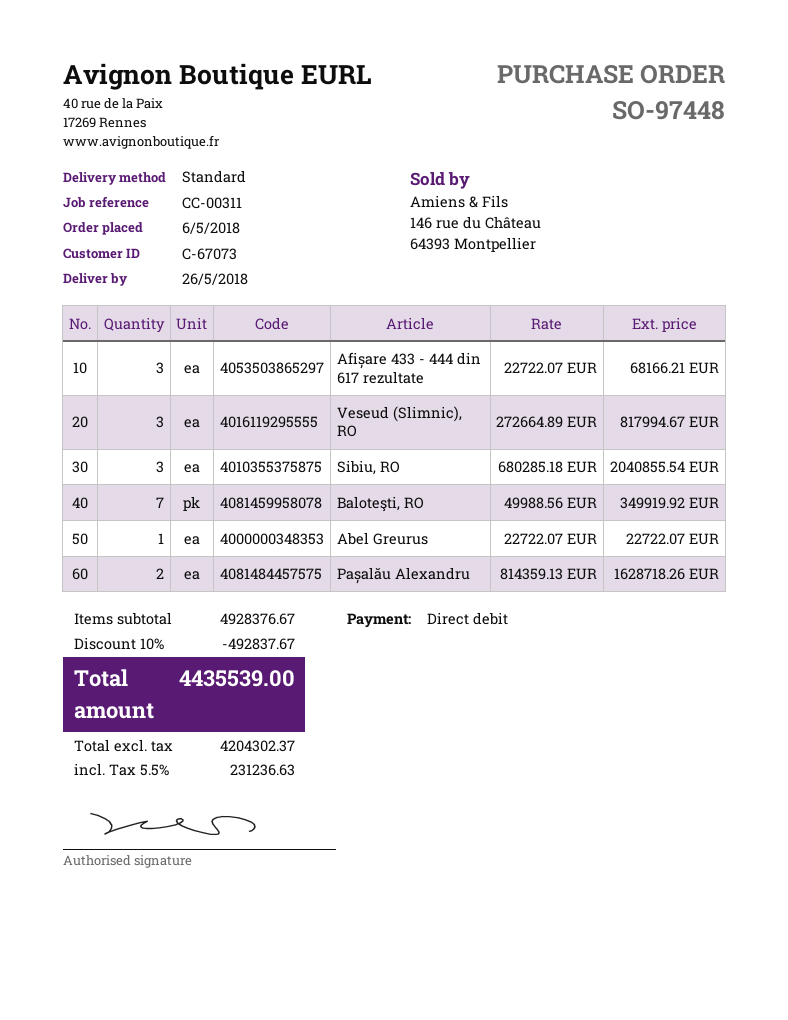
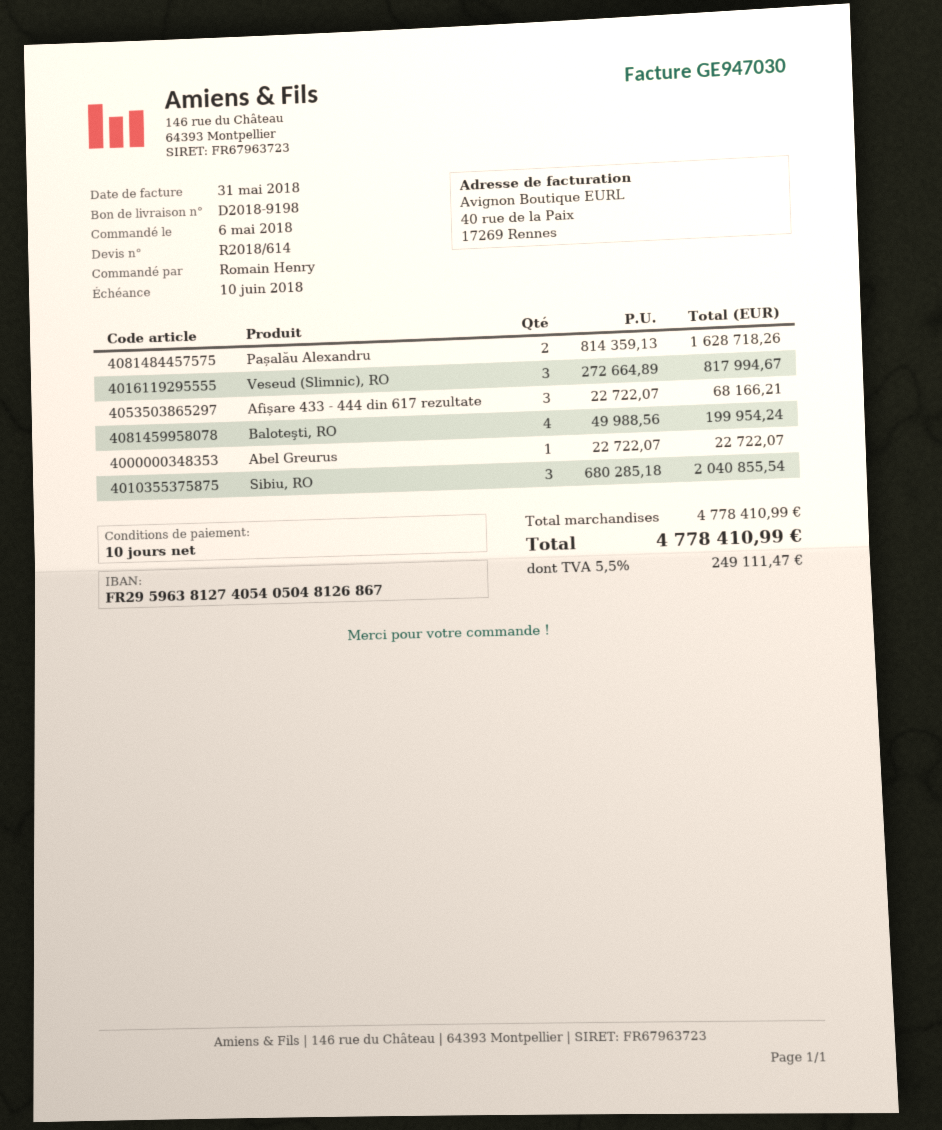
Baloteşti, RO: 7 x 49988.56 = 349919.92 -> 4 x 49988.56 = 199954.24
subtotal: 4928376.67 -> 4778410.99
discount: 10% = 492837.67 -> none
tax: 5.5% = 231236.63 -> 5.5% = 249111.47
total: 4435539.00 -> 4778410.99

